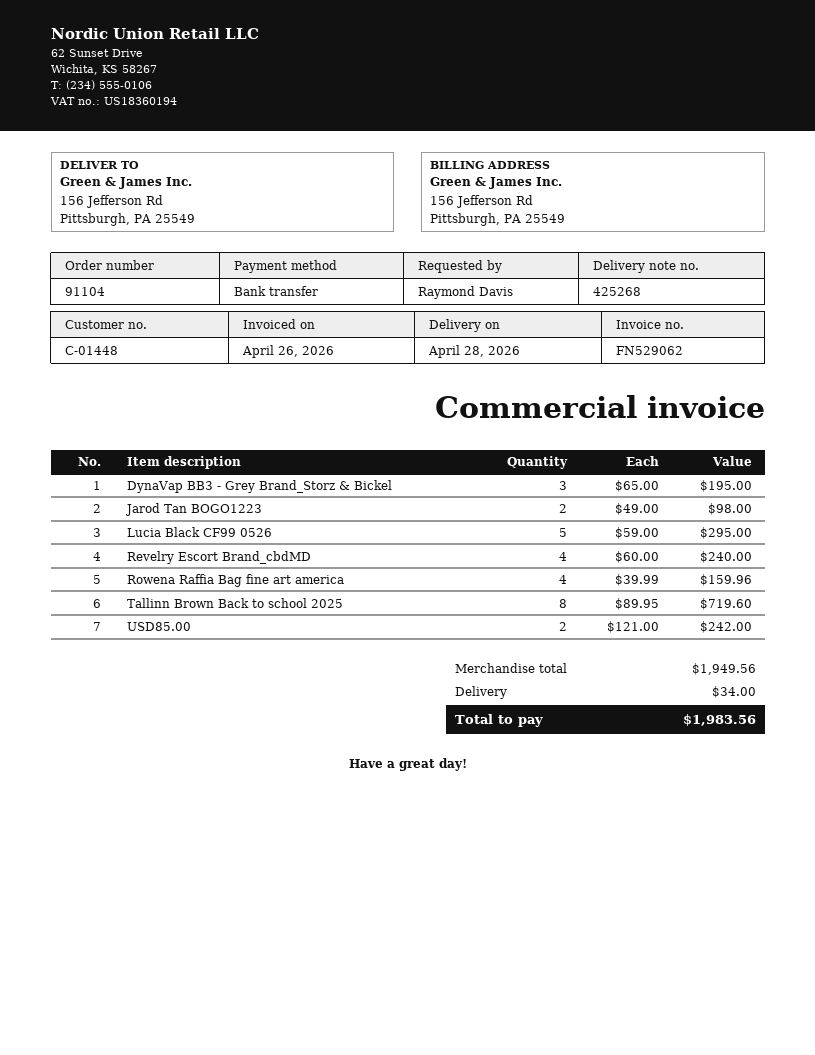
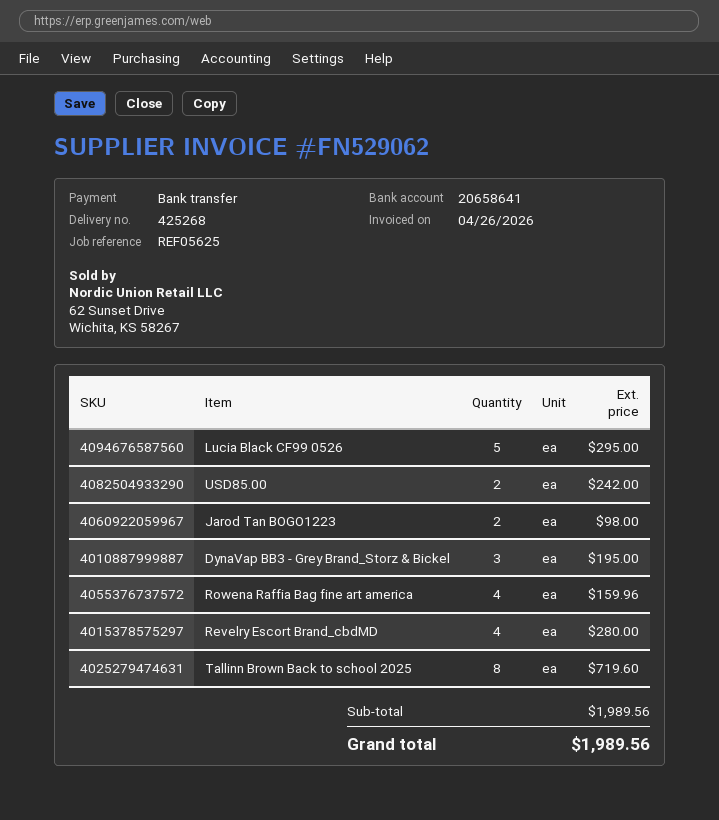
Revelry Escort Brand_cbdMD: 4 for 240.00 -> 4 for 280.00
subtotal: 1949.56 -> 1989.56
shipping: 34.00 -> none
total: 1983.56 -> 1989.56

